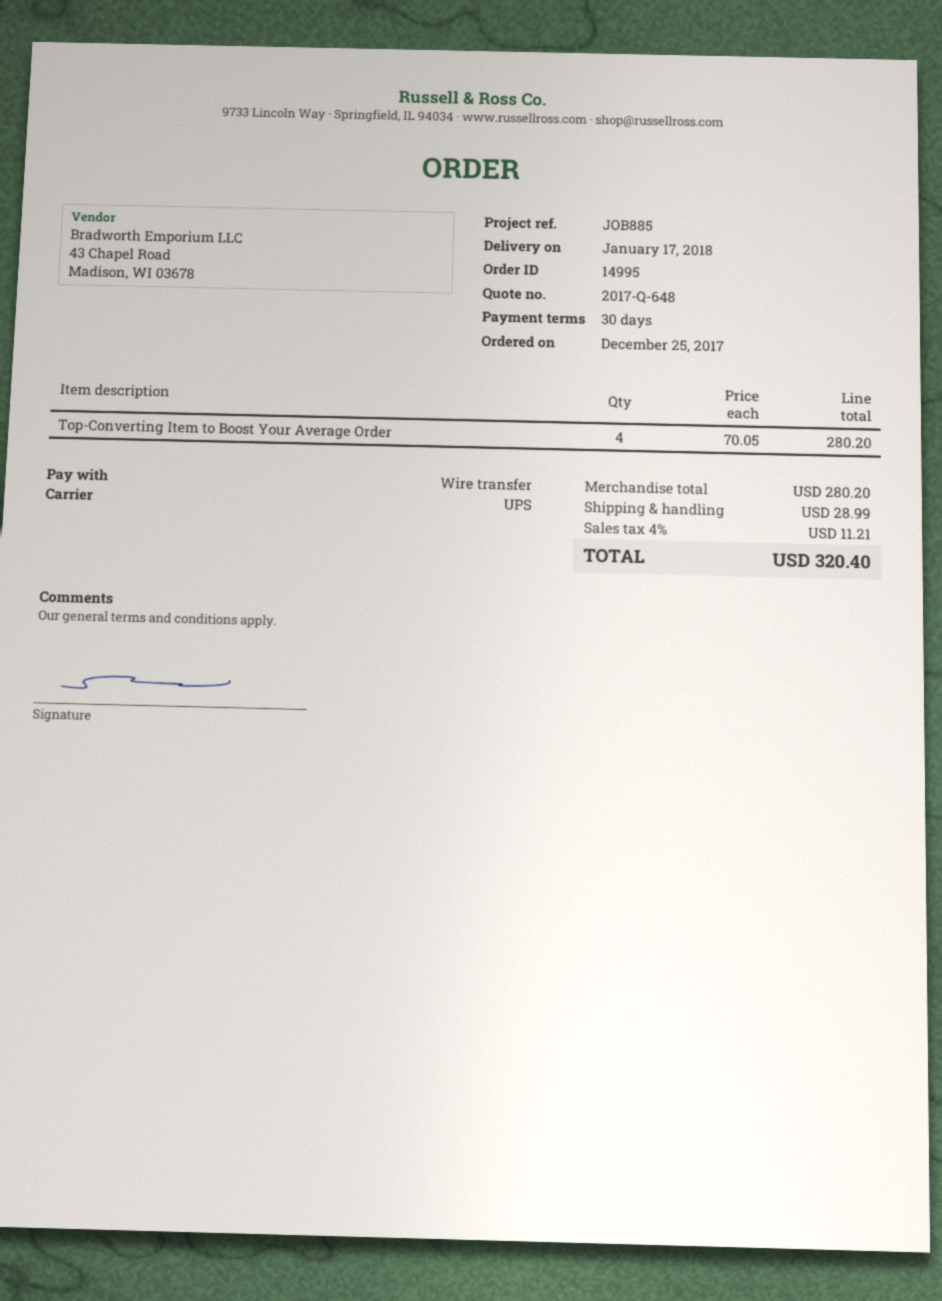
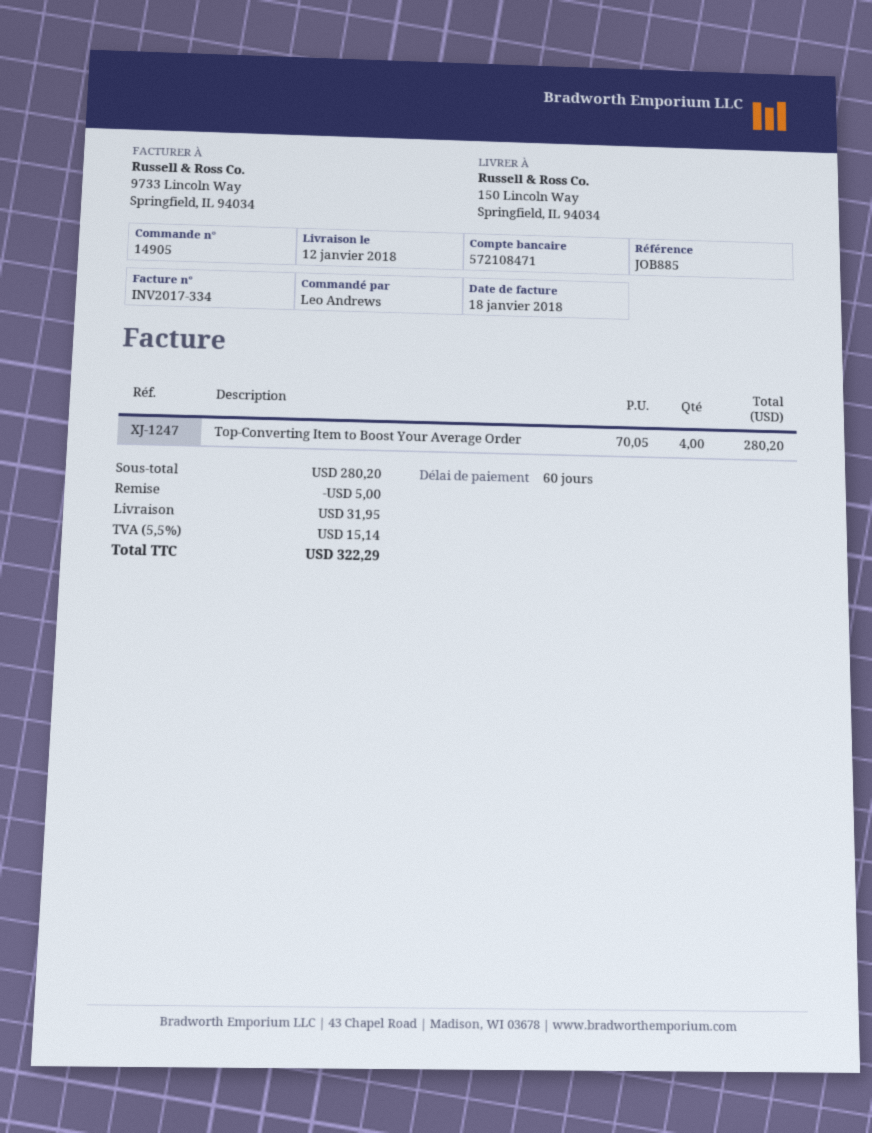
order number: 14995 -> 14905
delivery date: 2018-01-17 -> 2018-01-12
payment terms: 30 days -> 60 days
discount: none -> 5.00
shipping: 28.99 -> 31.95
tax: 4% = 11.21 -> 5.5% = 15.14
total: 320.40 -> 322.29

